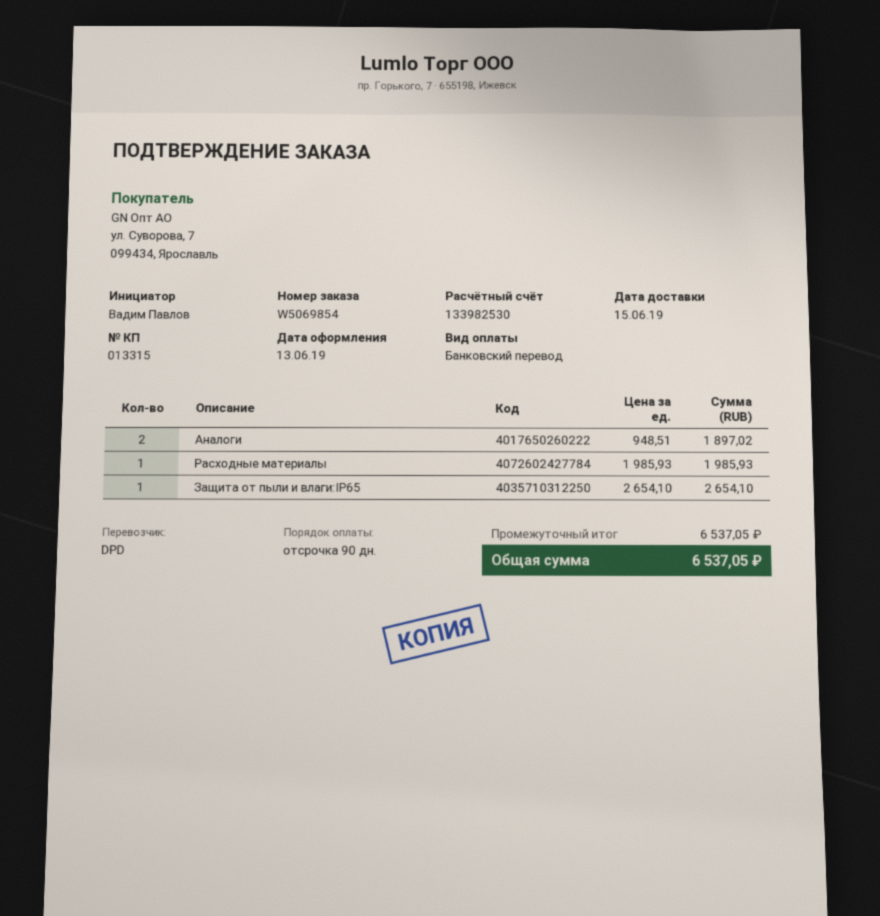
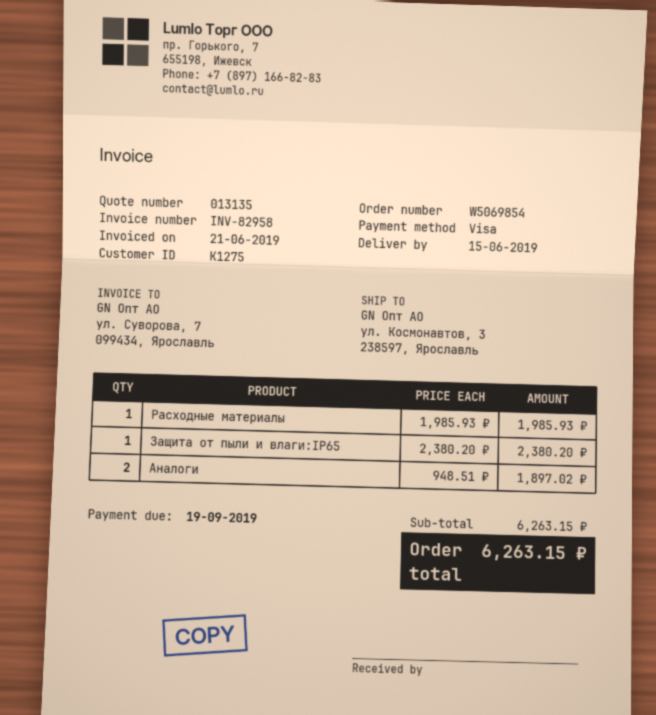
quote number: 013315 -> 013135
payment method: bank transfer -> Visa
Защита от пыли и влаги:IP65: 1 x 2654.10 = 2654.10 -> 1 x 2380.20 = 2380.20
subtotal: 6537.05 -> 6263.15
total: 6537.05 -> 6263.15

